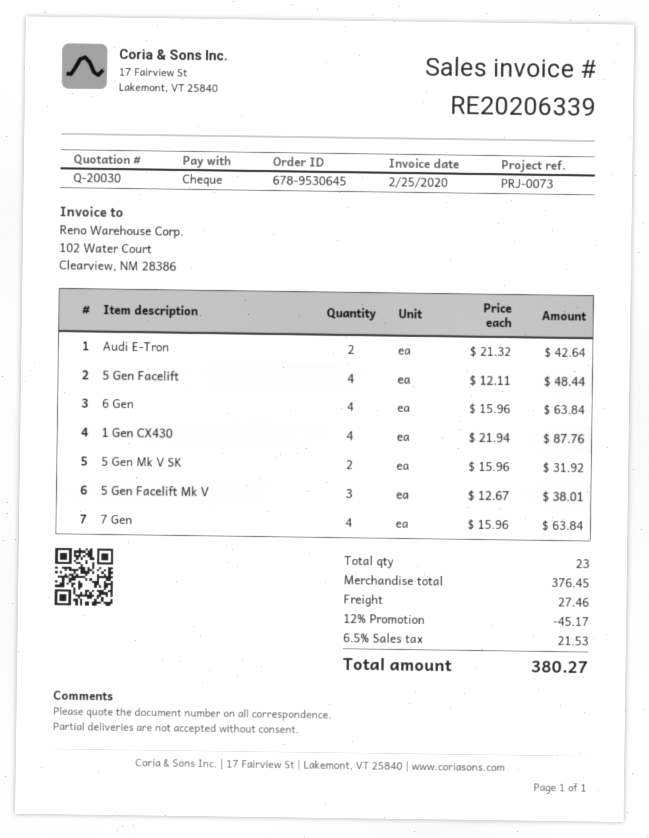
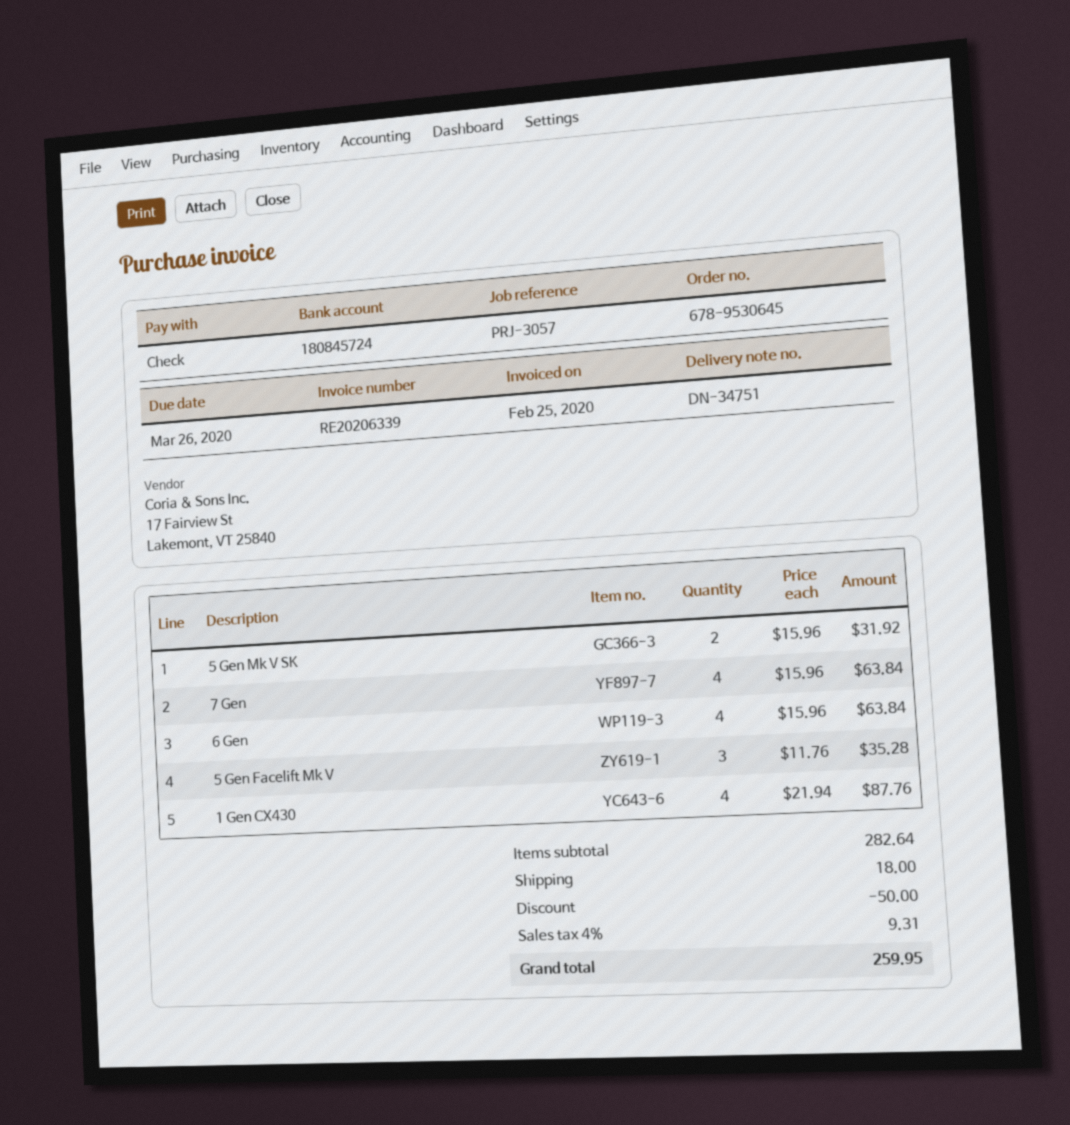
reference: PRJ-0073 -> PRJ-3057
Audi E-Tron: 2 x 21.32 = 42.64 -> none
5 Gen Facelift: 4 x 12.11 = 48.44 -> none
5 Gen Facelift Mk V: 3 x 12.67 = 38.01 -> 3 x 11.76 = 35.28
subtotal: 376.45 -> 282.64
discount: 45.17 -> 50.00
shipping: 27.46 -> 18.00
tax: 6.5% = 21.53 -> 4% = 9.31
total: 380.27 -> 259.95

